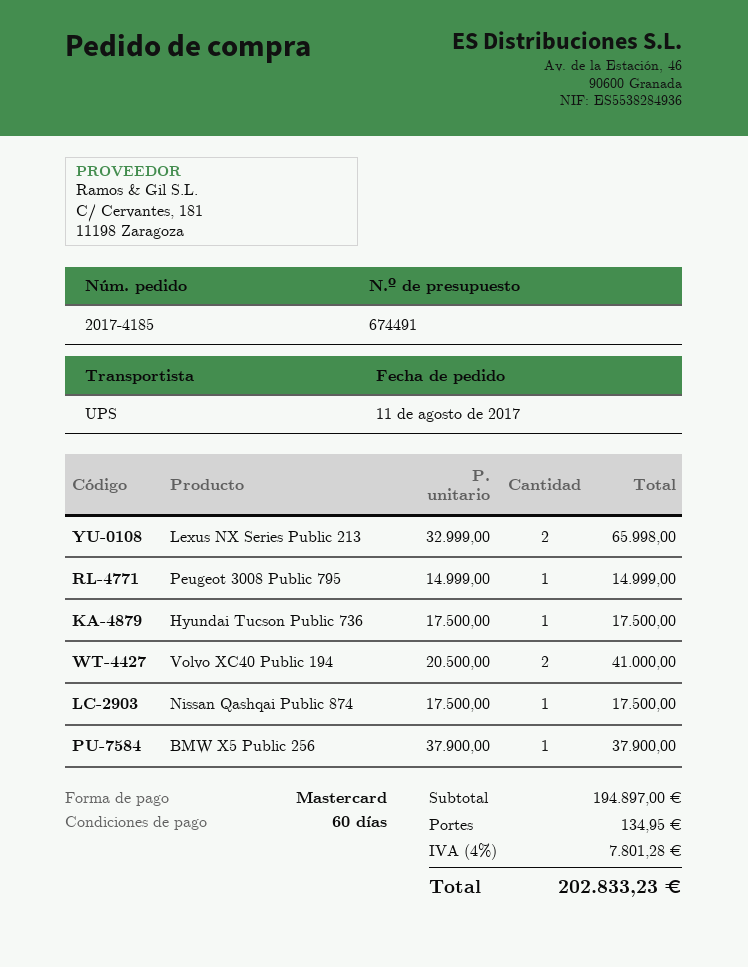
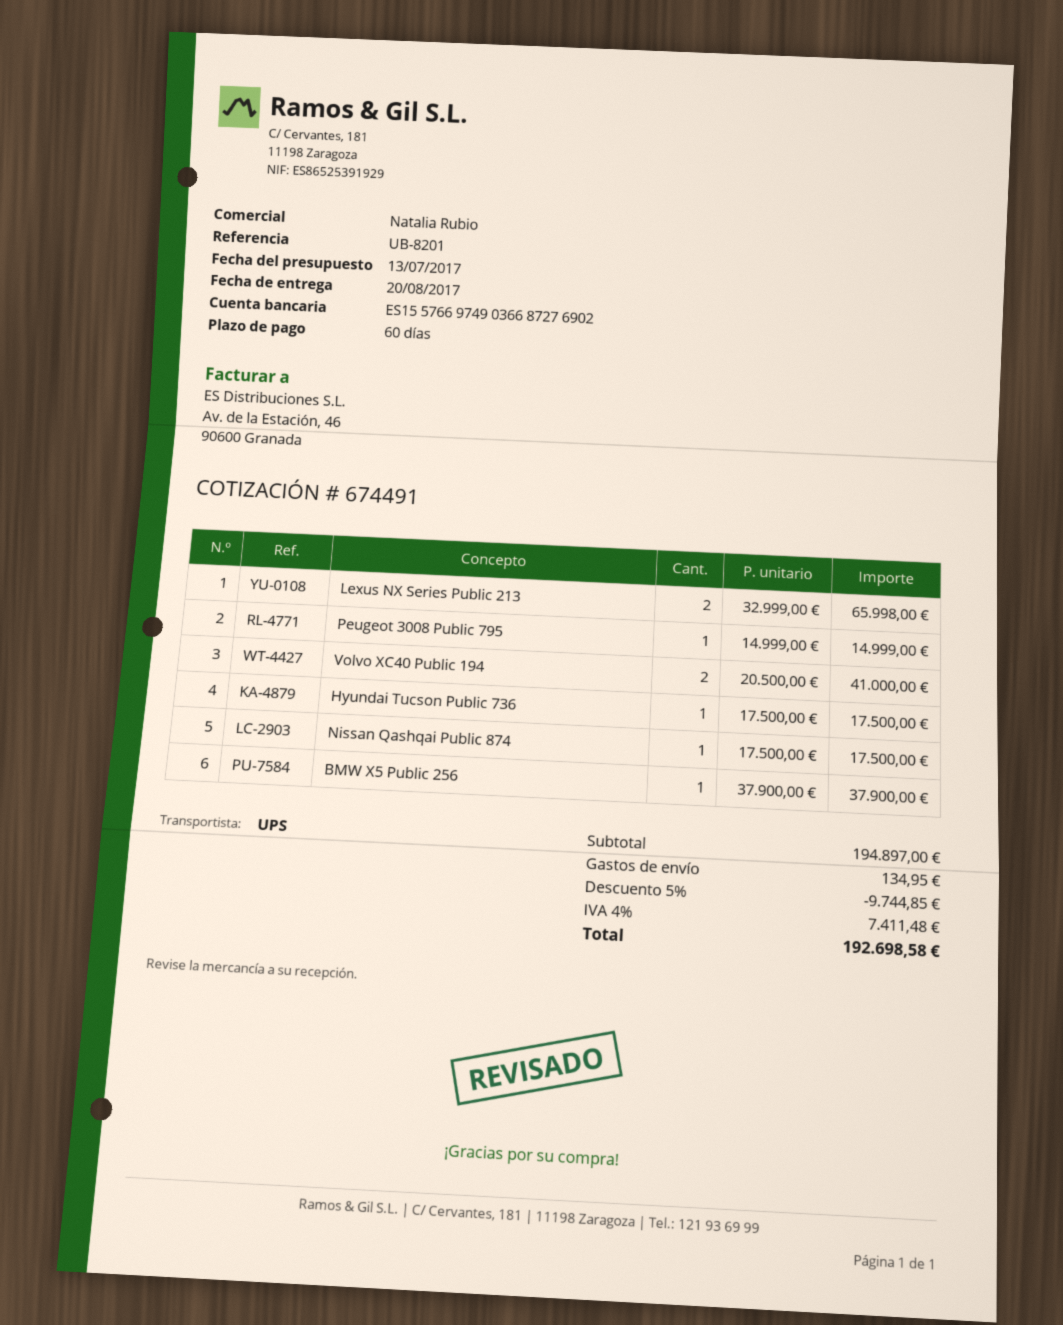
discount: none -> 5% = 9744.85
tax: 4% = 7801.28 -> 4% = 7411.48
total: 202833.23 -> 192698.58

